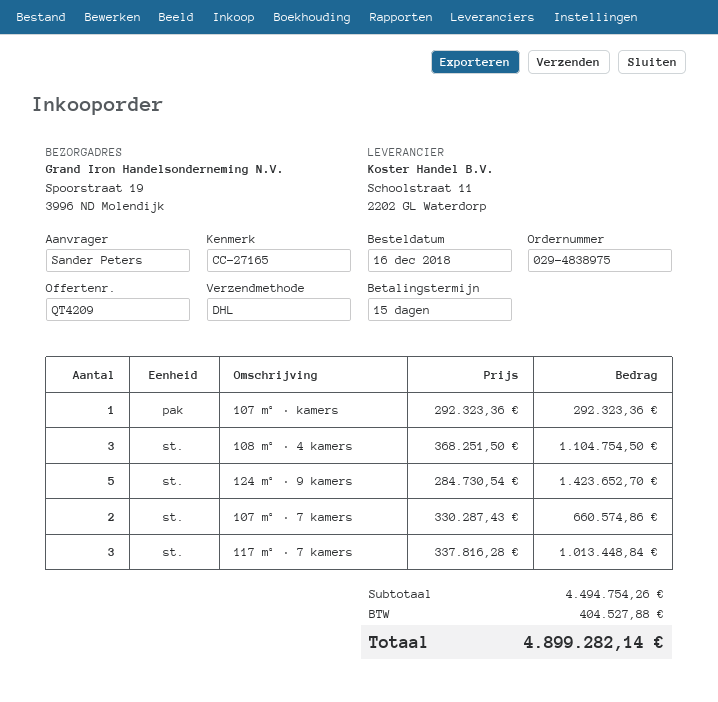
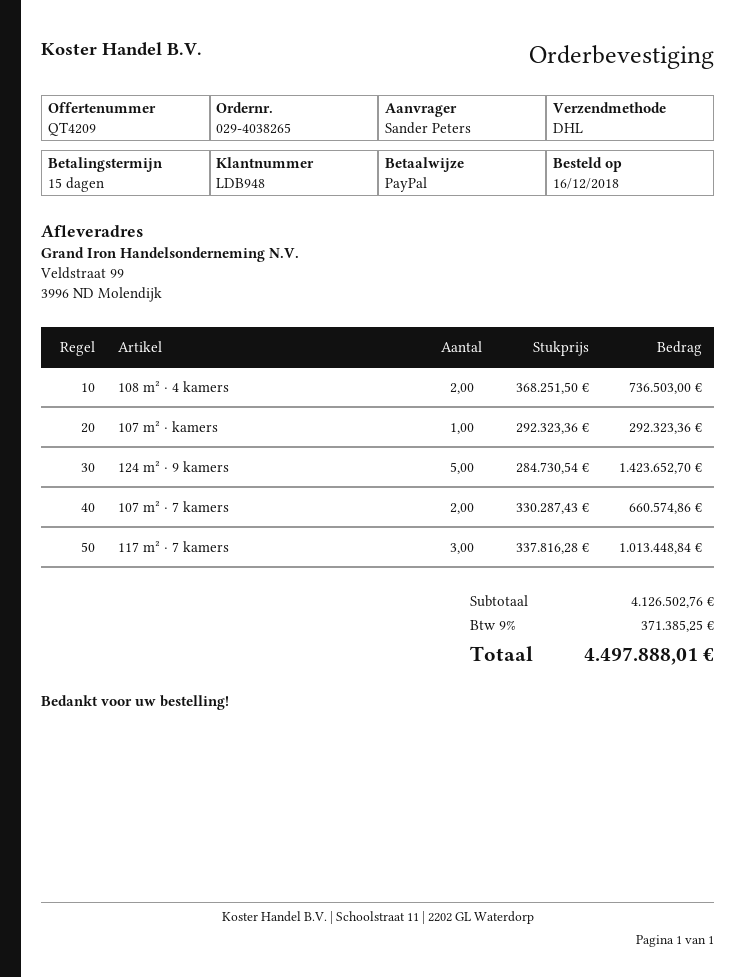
order number: 029-4838975 -> 029-4038265
ship to: Spoorstraat 19, 3996 ND Molendijk -> Veldstraat 99, 3996 ND Molendijk
108 m² · 4 kamers: 3 x 368251.50 = 1104754.50 -> 2 x 368251.50 = 736503.00
subtotal: 4494754.26 -> 4126502.76
tax: 404527.88 -> 371385.25
total: 4899282.14 -> 4497888.01

